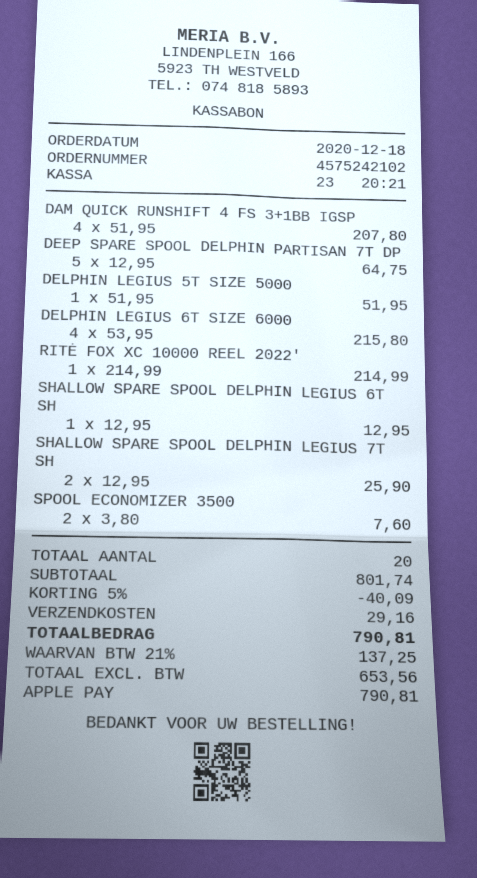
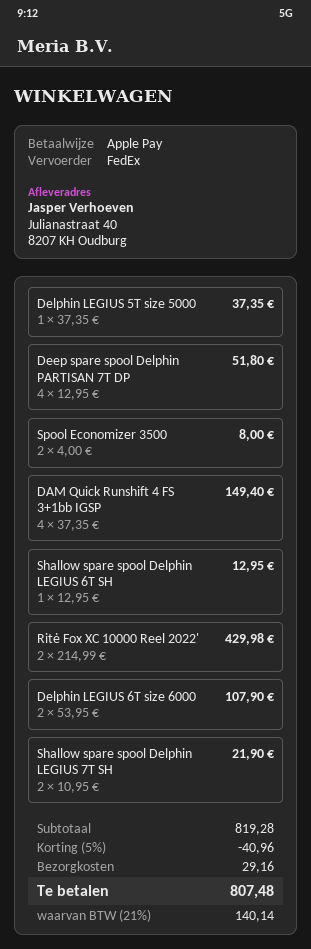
DAM QUICK RUNSHIFT 4 FS 3+1BB IGSP: 4 x 51.95 = 207.80 -> 4 x 37.35 = 149.40
DEEP SPARE SPOOL DELPHIN PARTISAN 7T DP: 5 x 12.95 = 64.75 -> 4 x 12.95 = 51.80
DELPHIN LEGIUS 5T SIZE 5000: 1 x 51.95 = 51.95 -> 1 x 37.35 = 37.35
DELPHIN LEGIUS 6T SIZE 6000: 4 x 53.95 = 215.80 -> 2 x 53.95 = 107.90
RITĖ FOX XC 10000 REEL 2022': 1 x 214.99 = 214.99 -> 2 x 214.99 = 429.98
SHALLOW SPARE SPOOL DELPHIN LEGIUS 7T SH: 2 x 12.95 = 25.90 -> 2 x 10.95 = 21.90
SPOOL ECONOMIZER 3500: 2 x 3.80 = 7.60 -> 2 x 4.00 = 8.00
subtotal: 801.74 -> 819.28
discount: 5% = 40.09 -> 5% = 40.96
tax: 21% = 137.25 -> 21% = 140.14
total: 790.81 -> 807.48

